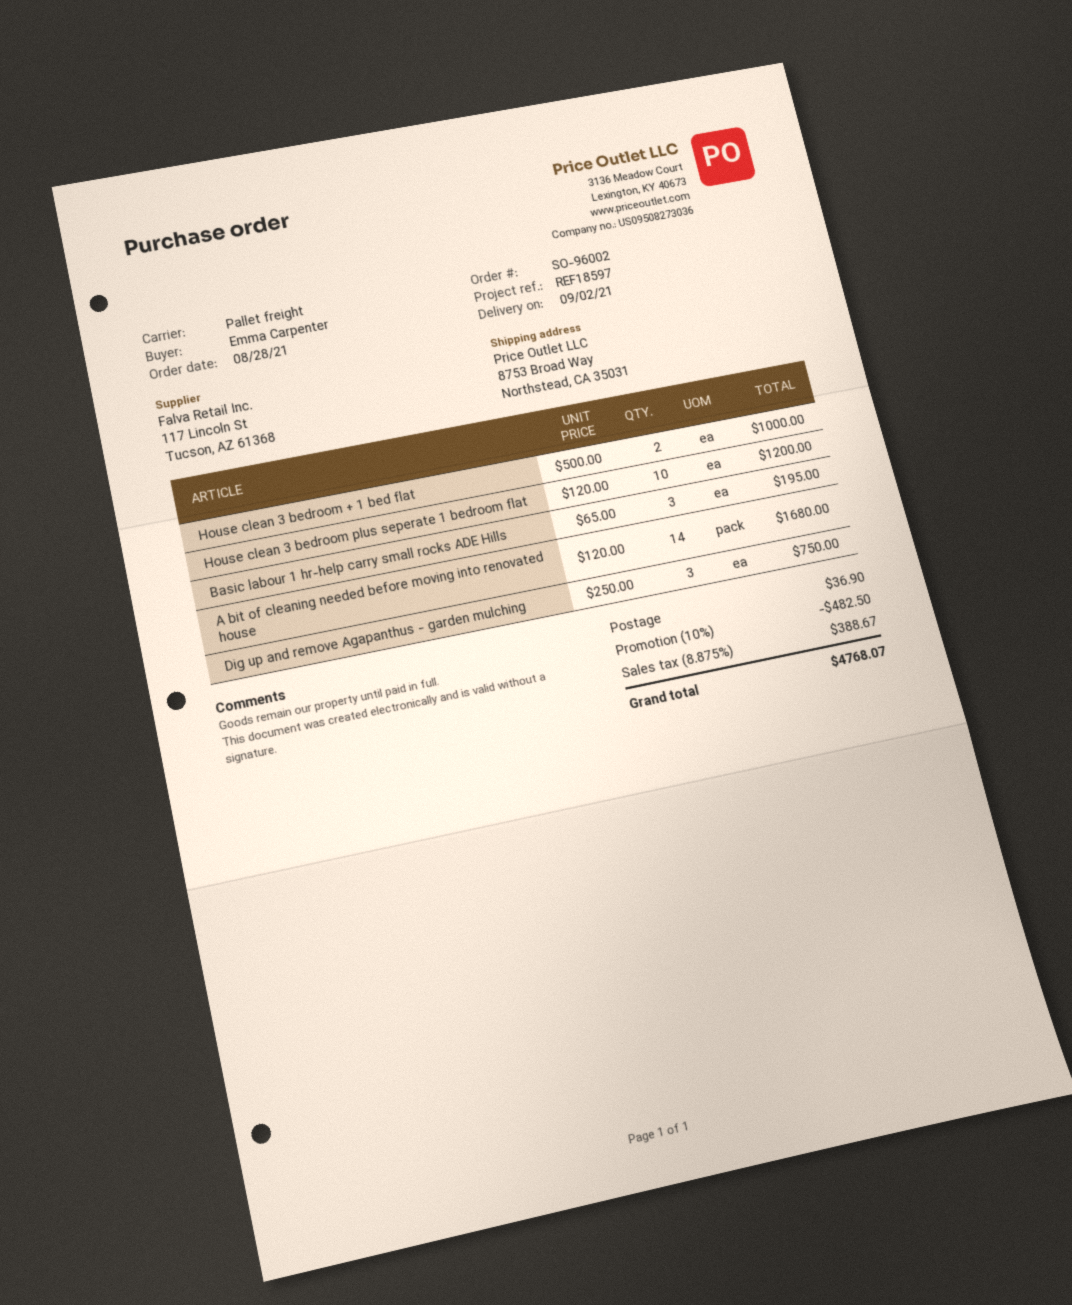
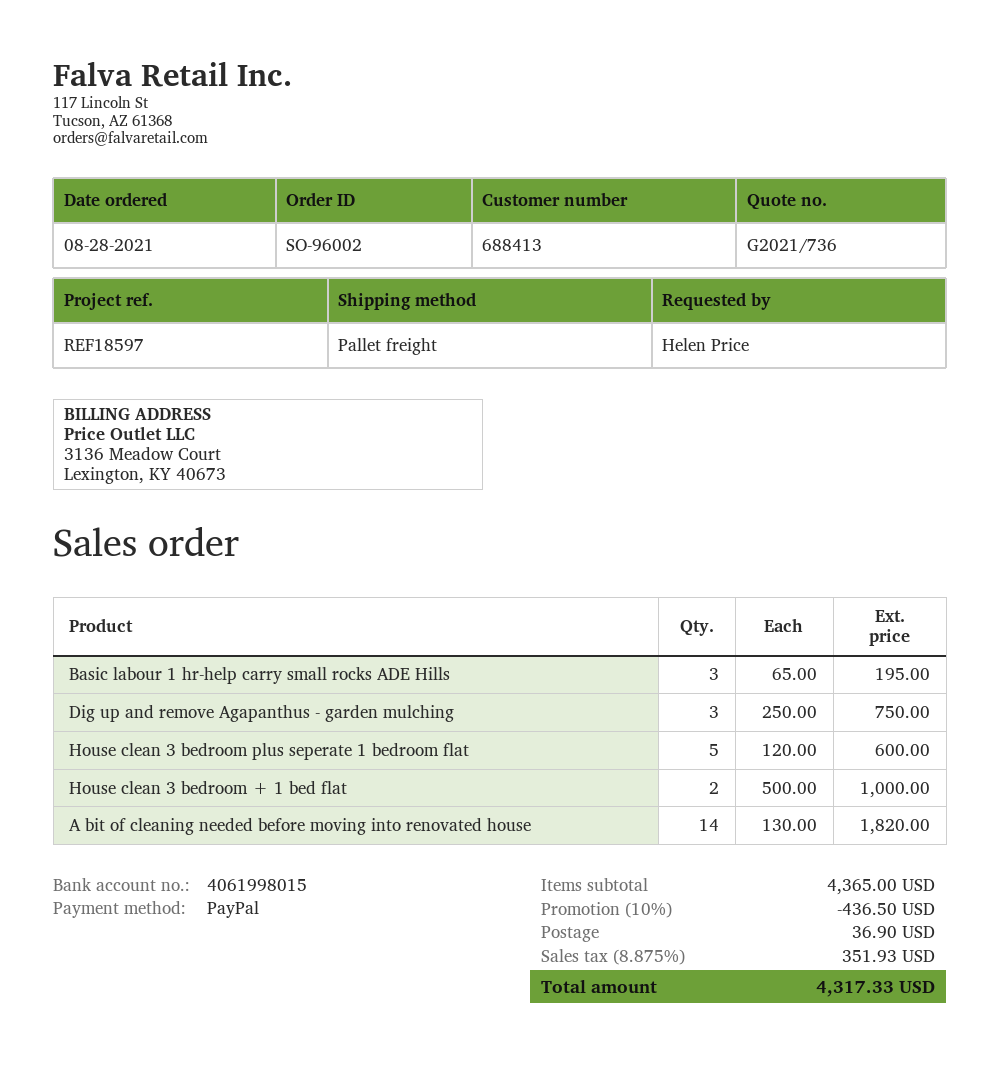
ordered by: Emma Carpenter -> Helen Price
House clean 3 bedroom plus seperate 1 bedroom flat: 10 x 120.00 = 1200.00 -> 5 x 120.00 = 600.00
A bit of cleaning needed before moving into renovated house: 14 x 120.00 = 1680.00 -> 14 x 130.00 = 1820.00
discount: 10% = 482.50 -> 10% = 436.50
tax: 8.875% = 388.67 -> 8.875% = 351.93
total: 4768.07 -> 4317.33

